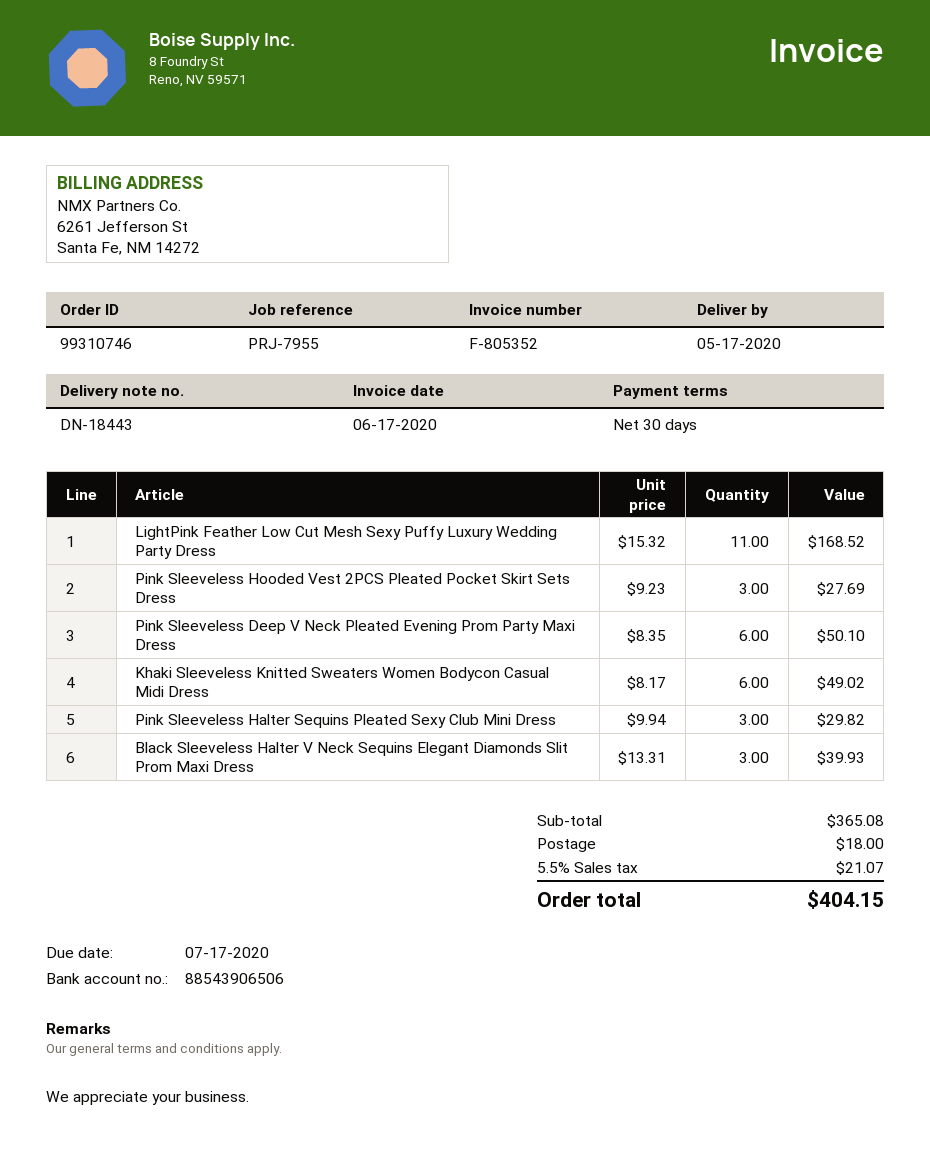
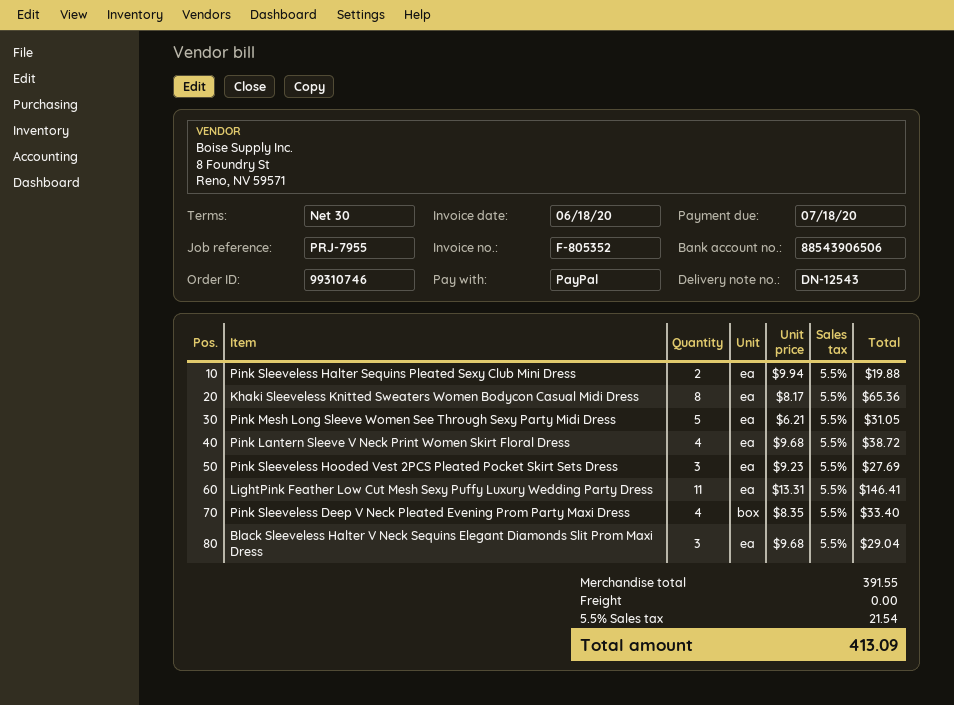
delivery note number: DN-18443 -> DN-12543
invoice date: 2020-06-17 -> 2020-06-18
due date: 2020-07-17 -> 2020-07-18
LightPink Feather Low Cut Mesh Sexy Puffy Luxury Wedding Party Dress: 11 x 15.32 = 168.52 -> 11 x 13.31 = 146.41
Pink Sleeveless Deep V Neck Pleated Evening Prom Party Maxi Dress: 6 x 8.35 = 50.10 -> 4 x 8.35 = 33.40
Khaki Sleeveless Knitted Sweaters Women Bodycon Casual Midi Dress: 6 x 8.17 = 49.02 -> 8 x 8.17 = 65.36
Pink Sleeveless Halter Sequins Pleated Sexy Club Mini Dress: 3 x 9.94 = 29.82 -> 2 x 9.94 = 19.88
Black Sleeveless Halter V Neck Sequins Elegant Diamonds Slit Prom Maxi Dress: 3 x 13.31 = 39.93 -> 3 x 9.68 = 29.04
Pink Mesh Long Sleeve Women See Through Sexy Party Midi Dress: none -> 5 x 6.21 = 31.05
Pink Lantern Sleeve V Neck Print Women Skirt Floral Dress: none -> 4 x 9.68 = 38.72
subtotal: 365.08 -> 391.55
shipping: 18.00 -> 0.00
tax: 5.5% = 21.07 -> 5.5% = 21.54
total: 404.15 -> 413.09

